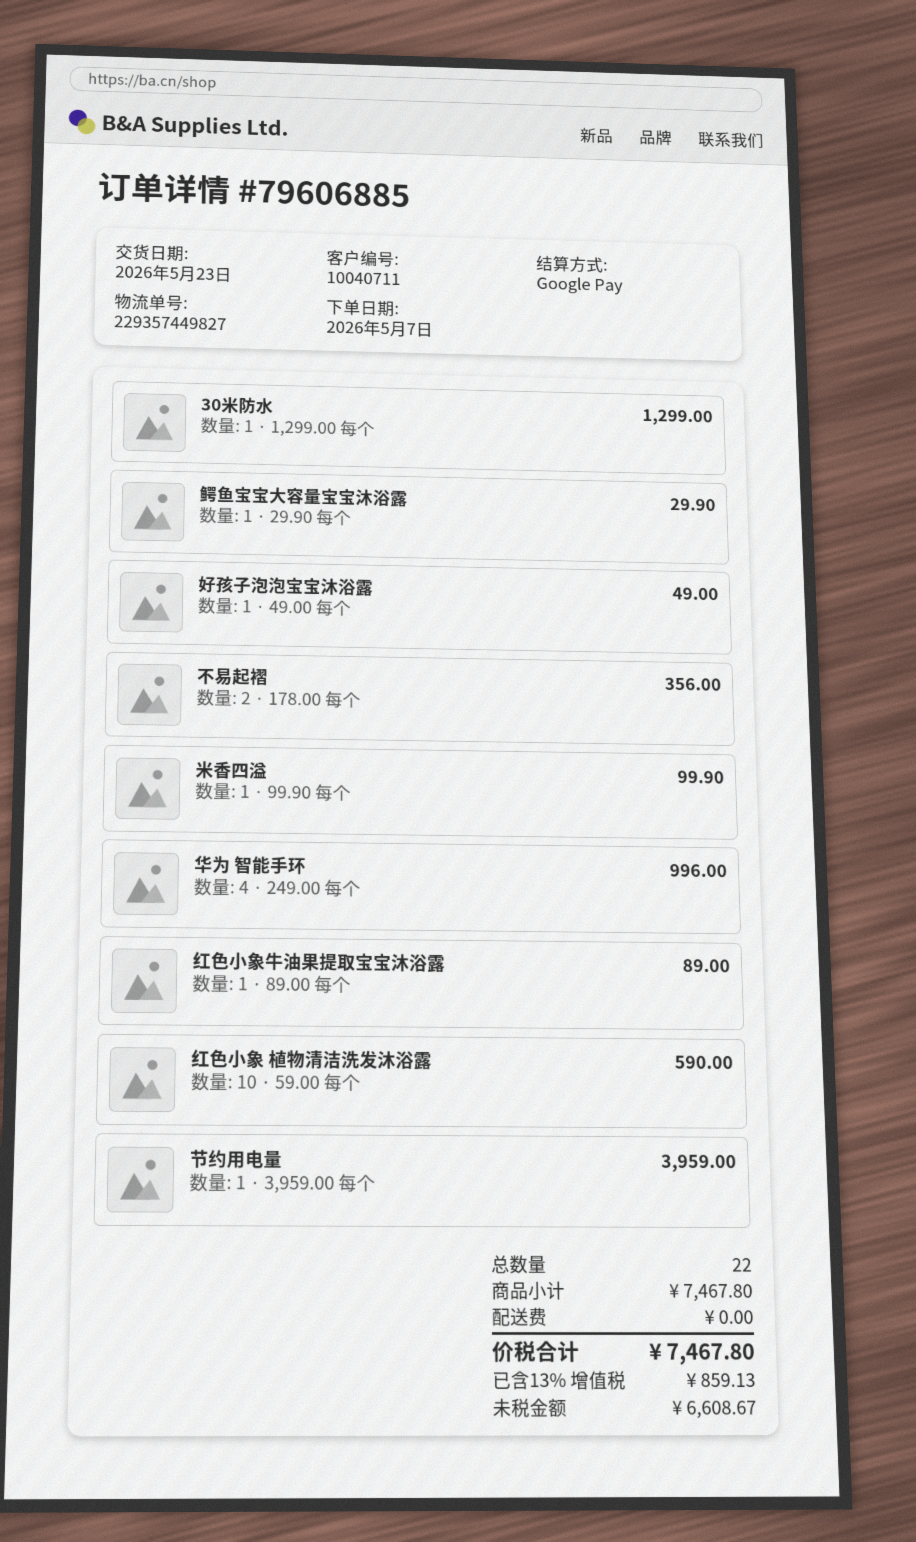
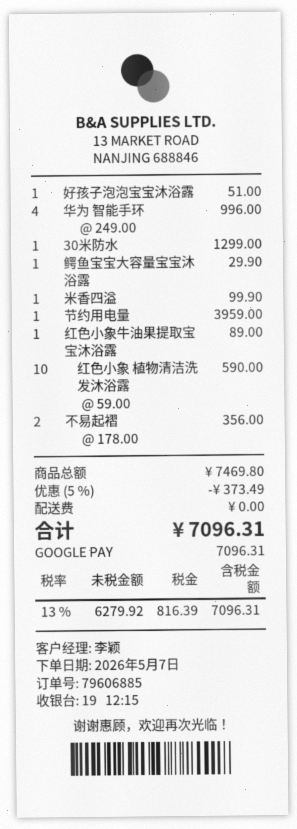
好孩子泡泡宝宝沐浴露: 1 x 49.00 = 49.00 -> 1 x 51.00 = 51.00
subtotal: 7467.80 -> 7469.80
discount: none -> 5% = 373.49
net: 6608.67 -> 6279.92
tax: 13% = 859.13 -> 13% = 816.39
total: 7467.80 -> 7096.31

